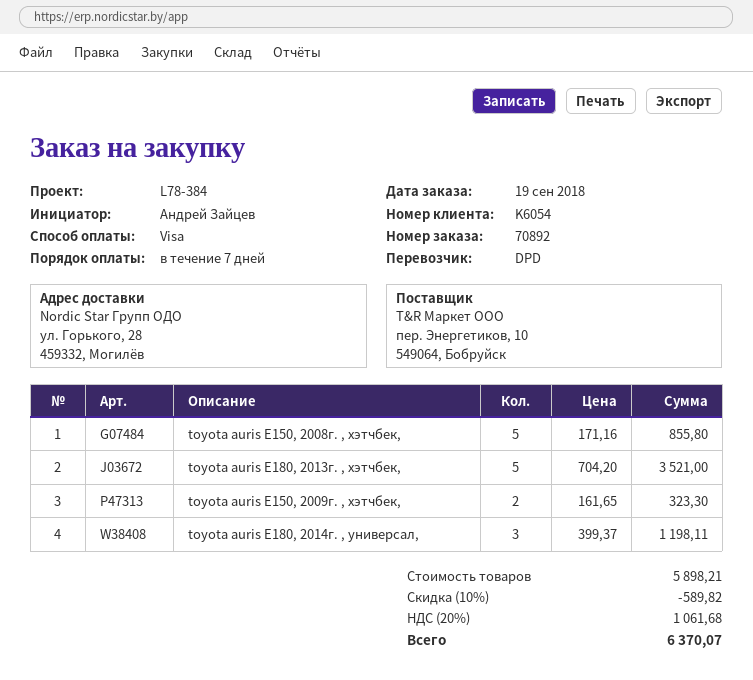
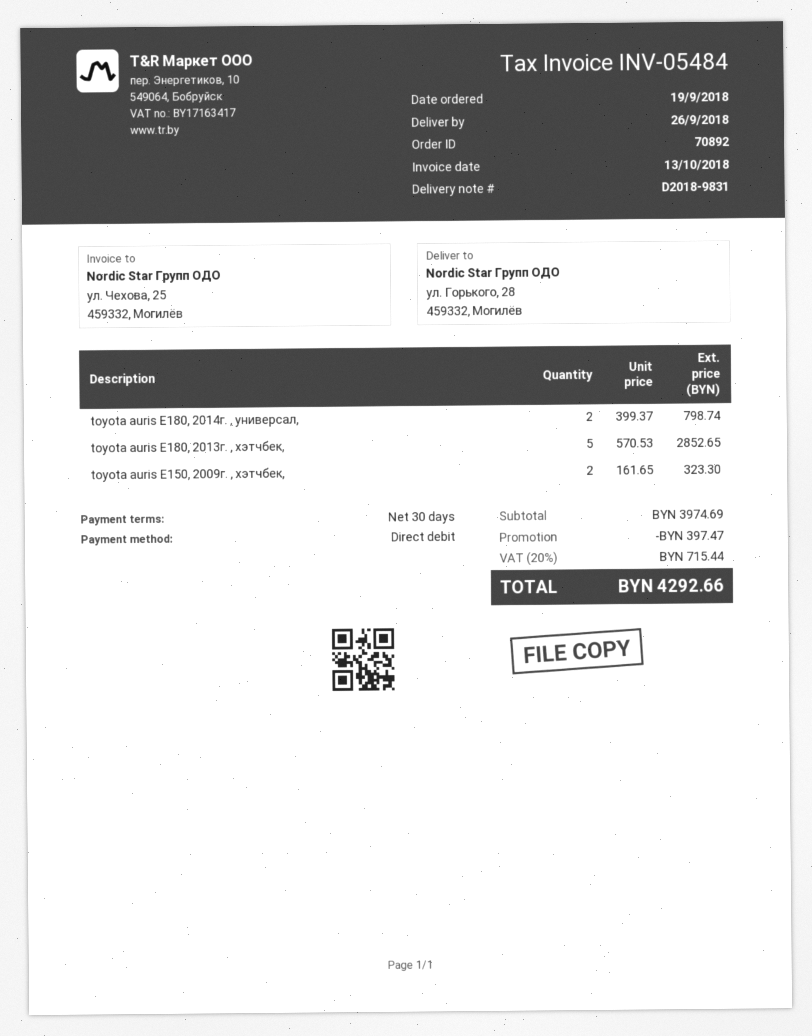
payment terms: 7 days -> 30 days
payment method: Visa -> direct debit
toyota auris E150, 2008г. , хэтчбек,: 5 x 171.16 = 855.80 -> none
toyota auris E180, 2013г. , хэтчбек,: 5 x 704.20 = 3521.00 -> 5 x 570.53 = 2852.65
toyota auris E180, 2014г. , универсал,: 3 x 399.37 = 1198.11 -> 2 x 399.37 = 798.74
subtotal: 5898.21 -> 3974.69
discount: 589.82 -> 397.47
tax: 20% = 1061.68 -> 20% = 715.44
total: 6370.07 -> 4292.66

